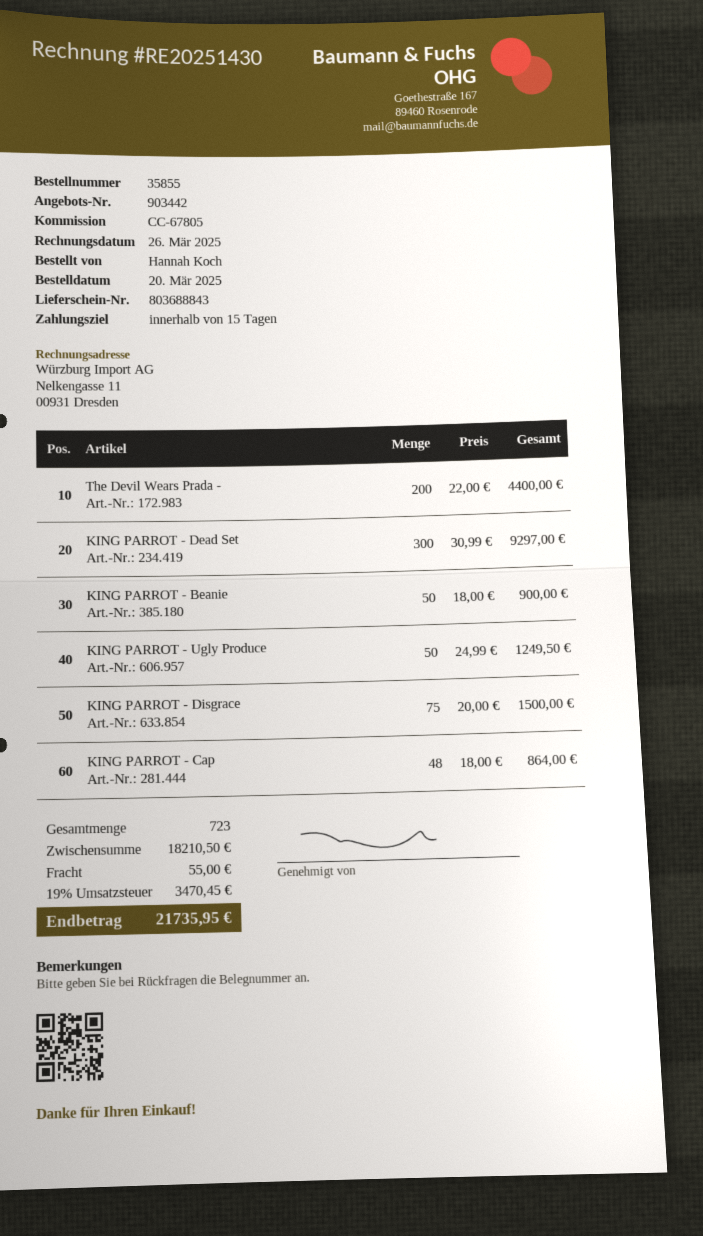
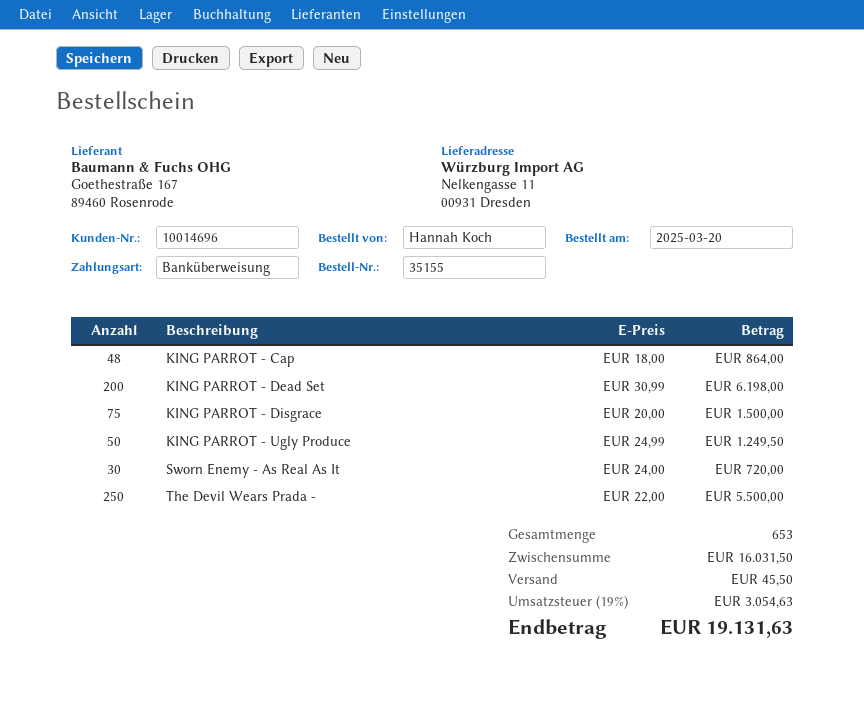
order number: 35855 -> 35155
The Devil Wears Prada -: 200 x 22.00 = 4400.00 -> 250 x 22.00 = 5500.00
KING PARROT - Dead Set: 300 x 30.99 = 9297.00 -> 200 x 30.99 = 6198.00
KING PARROT - Beanie: 50 x 18.00 = 900.00 -> none
Sworn Enemy - As Real As It: none -> 30 x 24.00 = 720.00
total quantity: 723 -> 653
subtotal: 18210.50 -> 16031.50
shipping: 55.00 -> 45.50
tax: 19% = 3470.45 -> 19% = 3054.63
total: 21735.95 -> 19131.63

